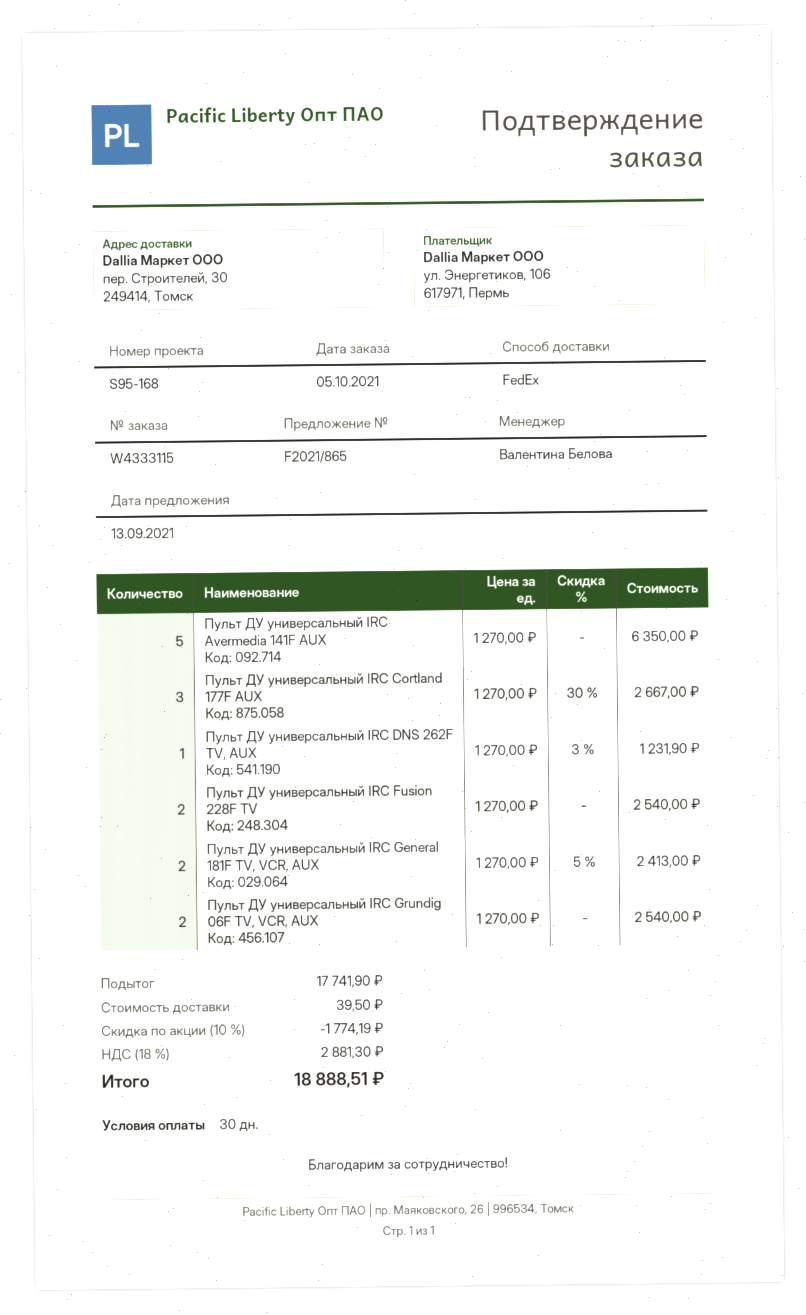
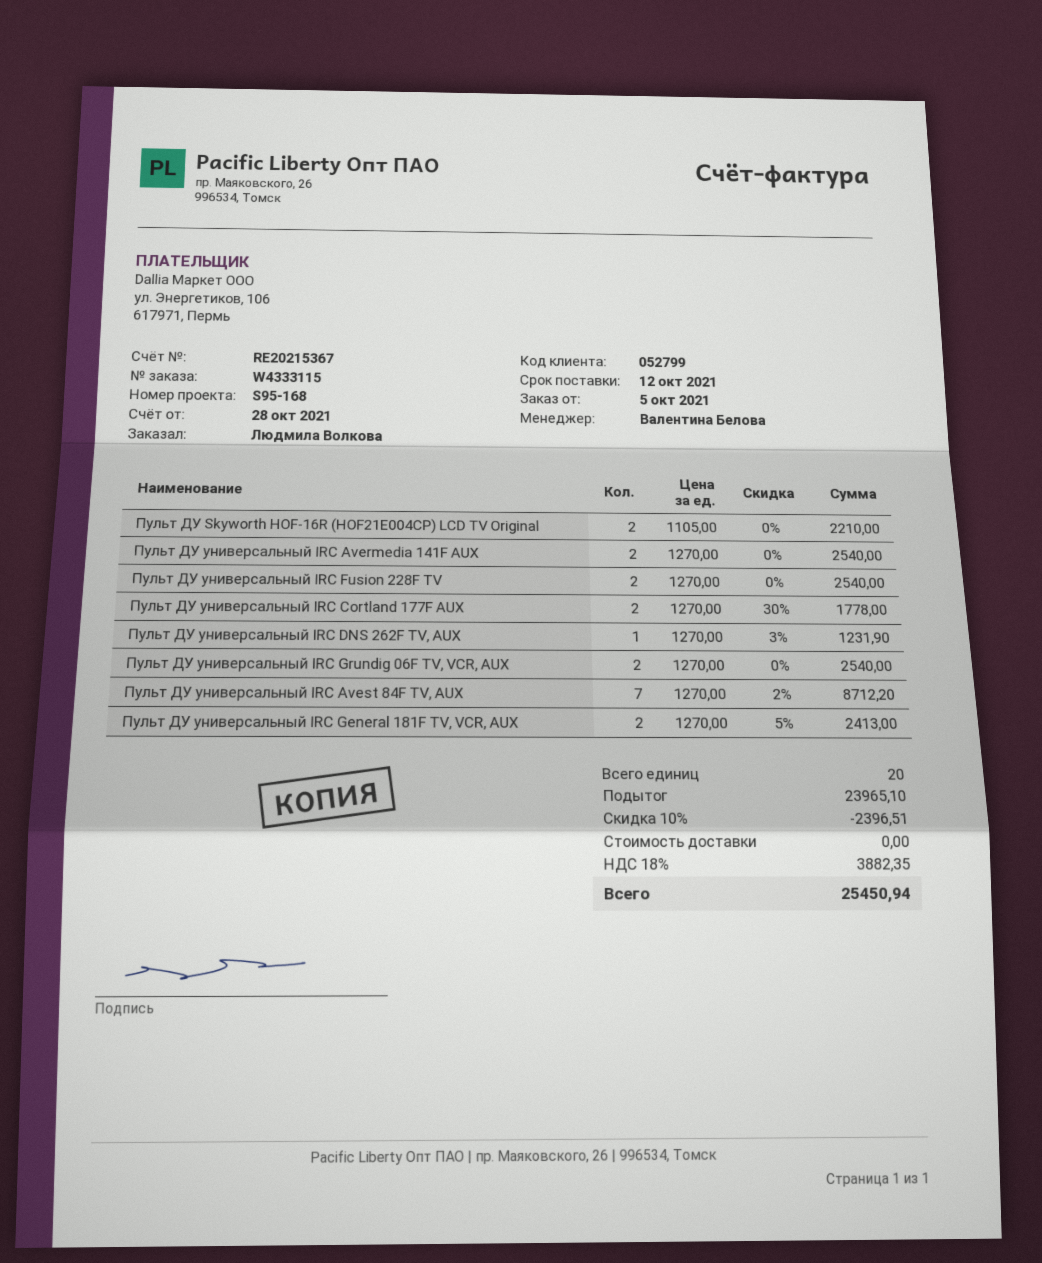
Пульт ДУ универсальный IRC Avermedia 141F AUX: 5 x 1270.00 = 6350.00 -> 2 x 1270.00 = 2540.00
Пульт ДУ универсальный IRC Cortland 177F AUX: 3 x 1270.00 - 30% = 2667.00 -> 2 x 1270.00 - 30% = 1778.00
Пульт ДУ Skyworth HOF-16R (HOF21E004CP) LCD TV Original: none -> 2 x 1105.00 = 2210.00
Пульт ДУ универсальный IRC Avest 84F TV, AUX: none -> 7 x 1270.00 - 2% = 8712.20
subtotal: 17741.90 -> 23965.10
discount: 10% = 1774.19 -> 10% = 2396.51
shipping: 39.50 -> 0.00
tax: 18% = 2881.30 -> 18% = 3882.35
total: 18888.51 -> 25450.94

